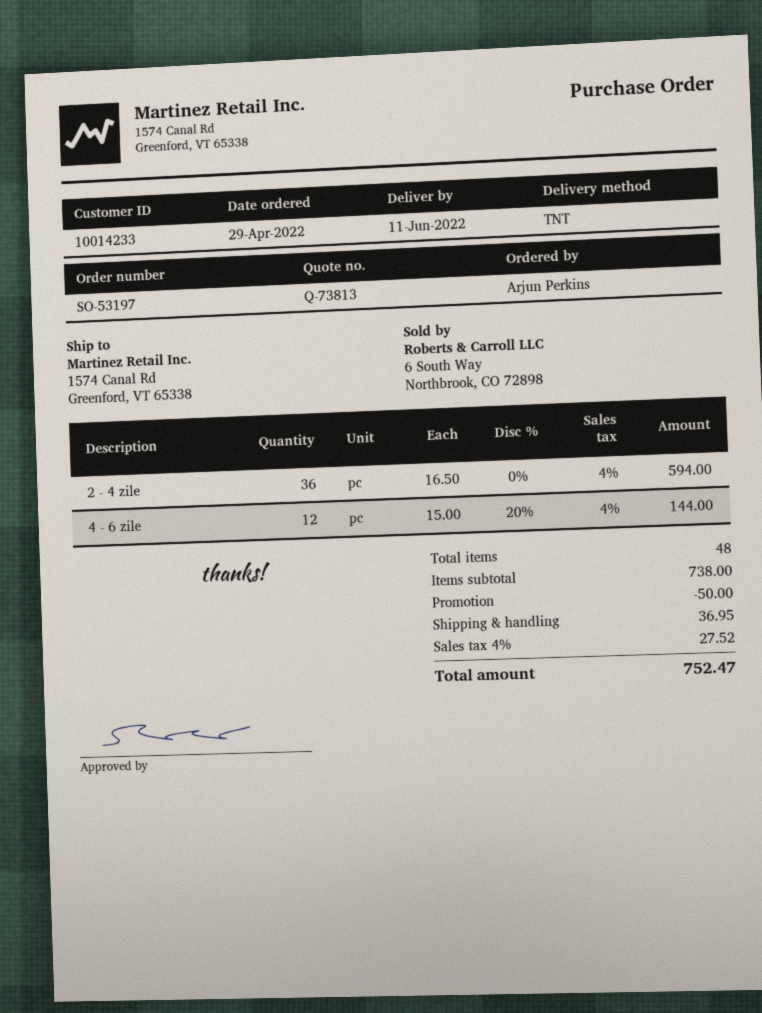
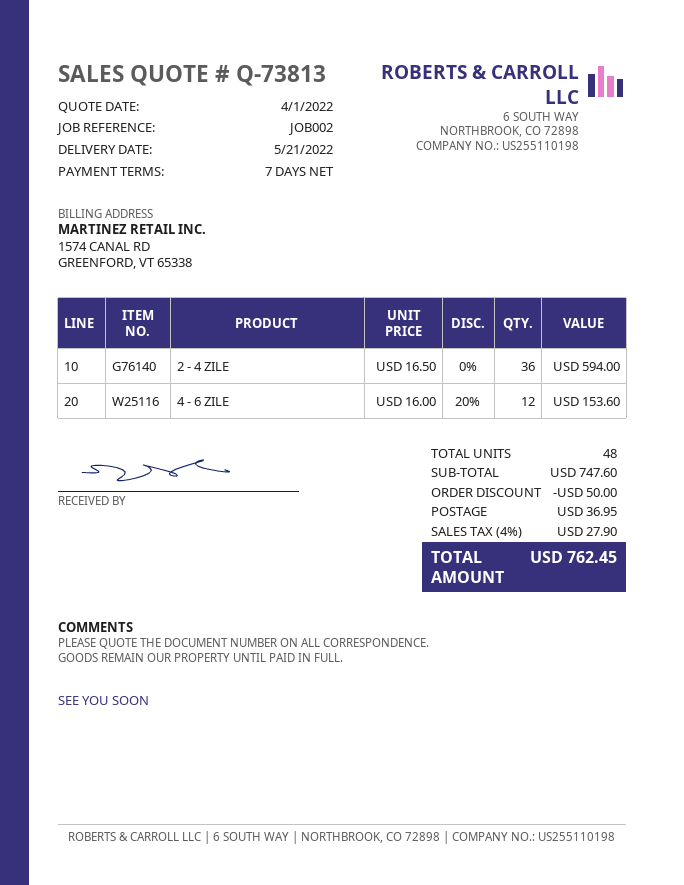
delivery date: 2022-06-11 -> 2022-05-21
4 - 6 zile: 12 x 15.00 - 20% = 144.00 -> 12 x 16.00 - 20% = 153.60
subtotal: 738.00 -> 747.60
tax: 4% = 27.52 -> 4% = 27.90
total: 752.47 -> 762.45

